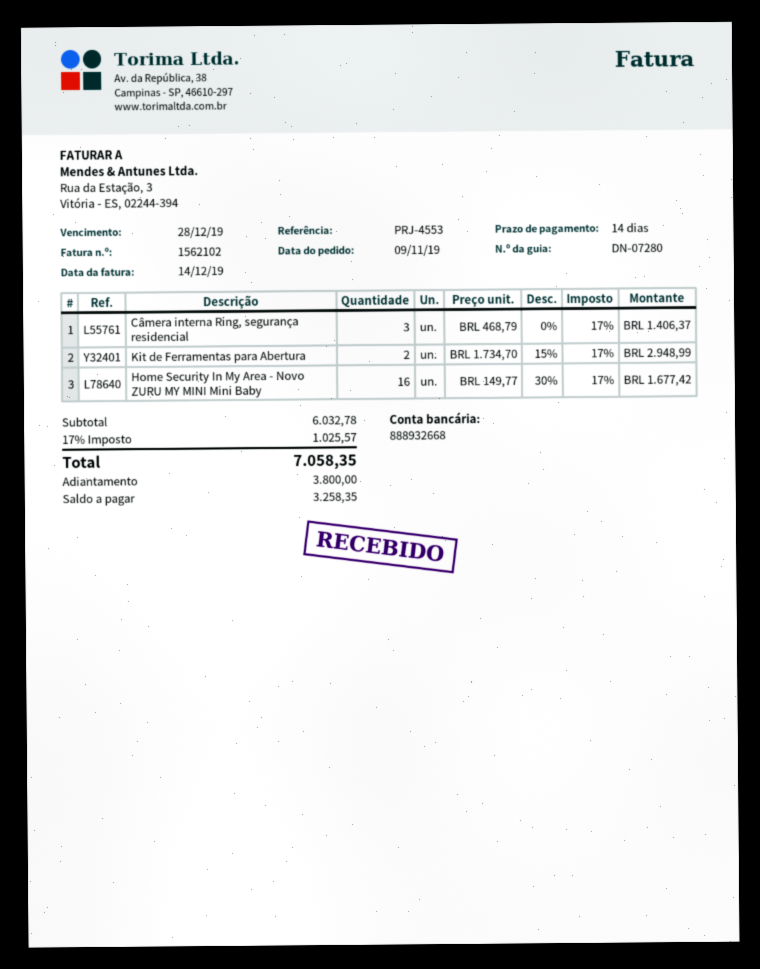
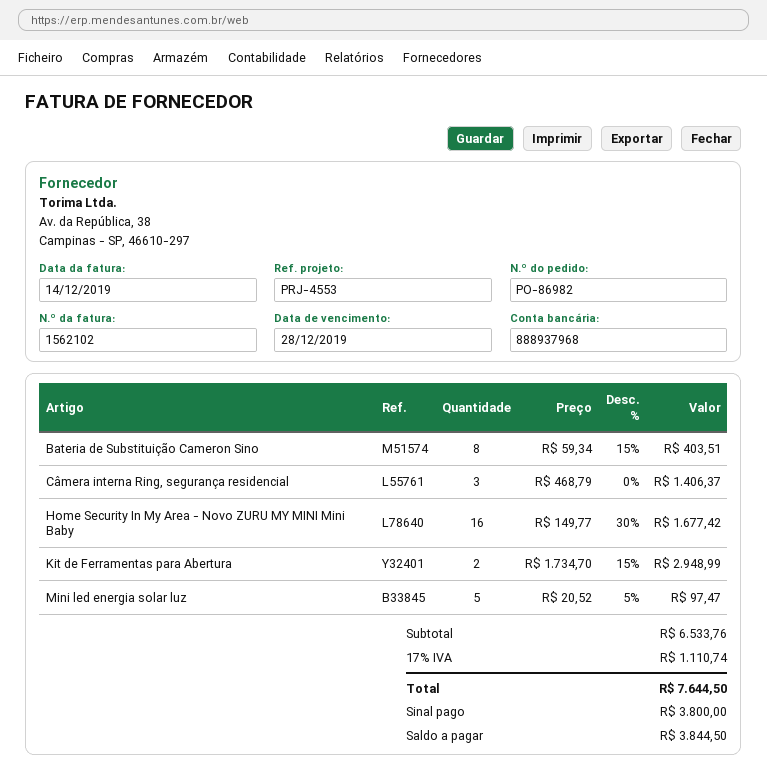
bank account: 888932668 -> 888937968
Bateria de Substituição Cameron Sino: none -> 8 x 59.34 - 15% = 403.51
Mini led energia solar luz: none -> 5 x 20.52 - 5% = 97.47
subtotal: 6032.78 -> 6533.76
tax: 17% = 1025.57 -> 17% = 1110.74
total: 7058.35 -> 7644.50
balance: 3258.35 -> 3844.50

